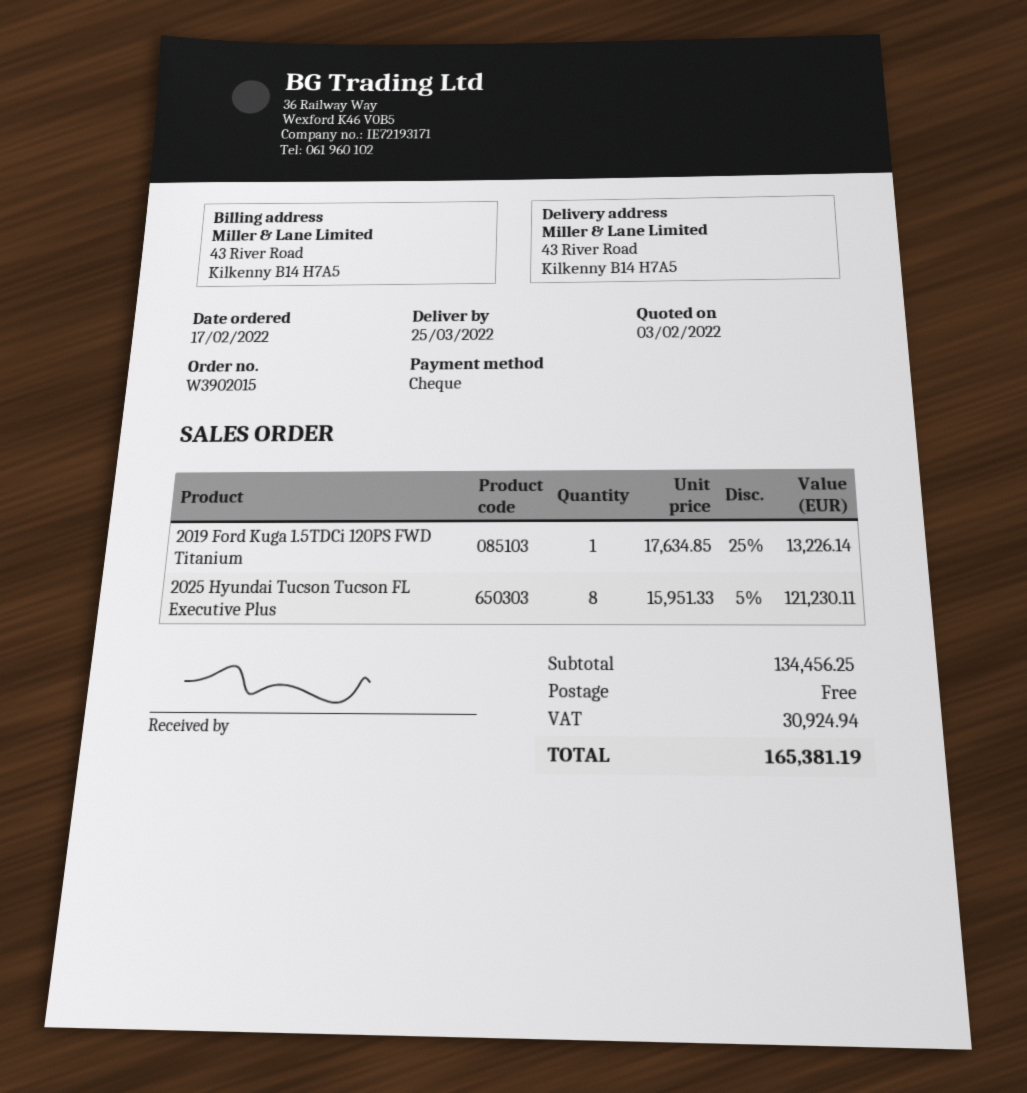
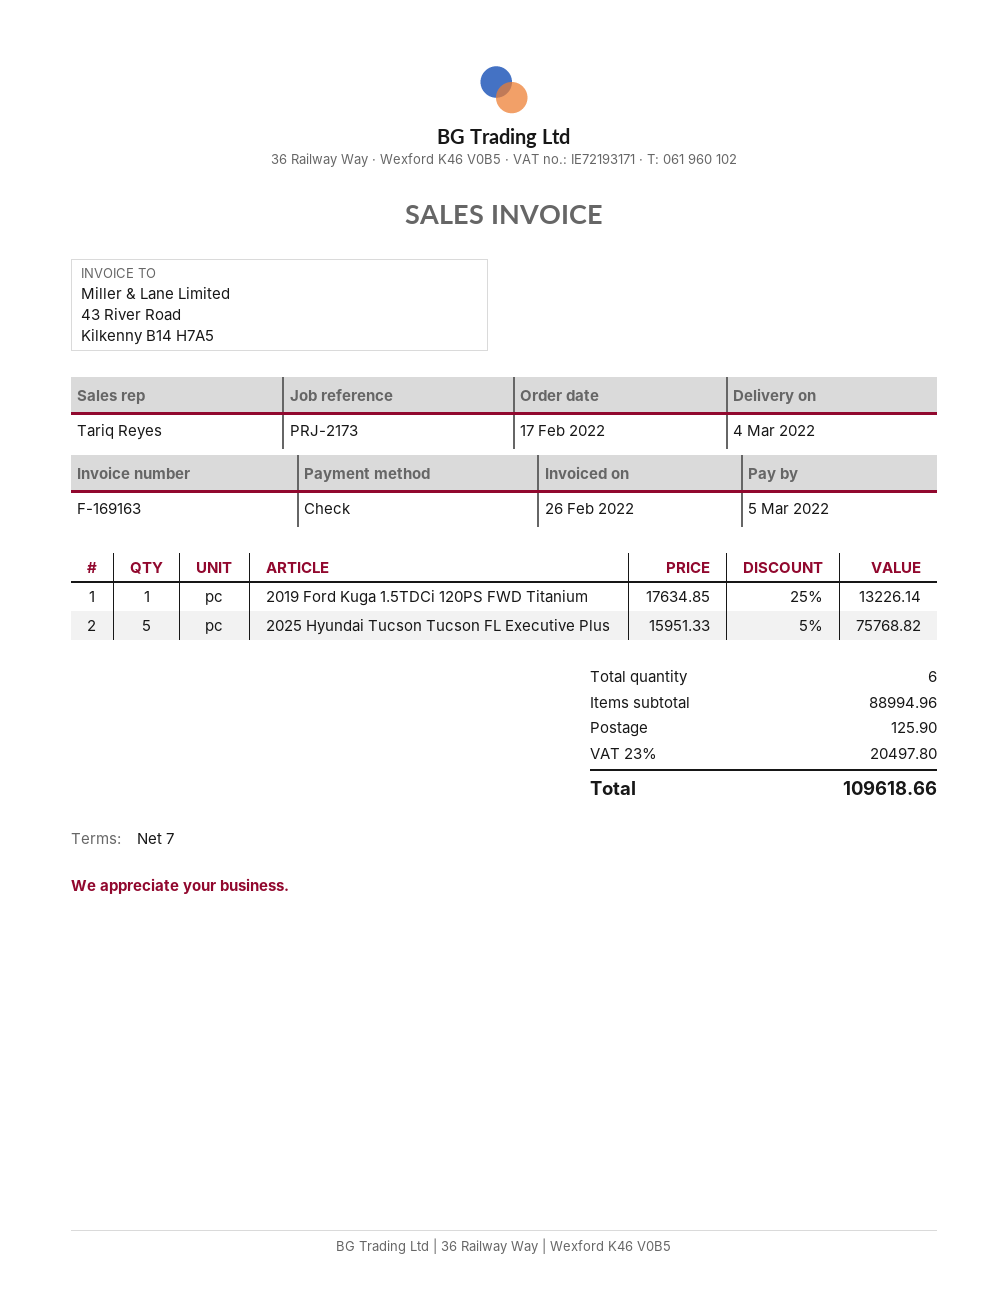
delivery date: 2022-03-25 -> 2022-03-04
2025 Hyundai Tucson Tucson FL Executive Plus: 8 x 15951.33 - 5% = 121230.11 -> 5 x 15951.33 - 5% = 75768.82
subtotal: 134456.25 -> 88994.96
shipping: 0.00 -> 125.90
tax: 30924.94 -> 20497.80
total: 165381.19 -> 109618.66

